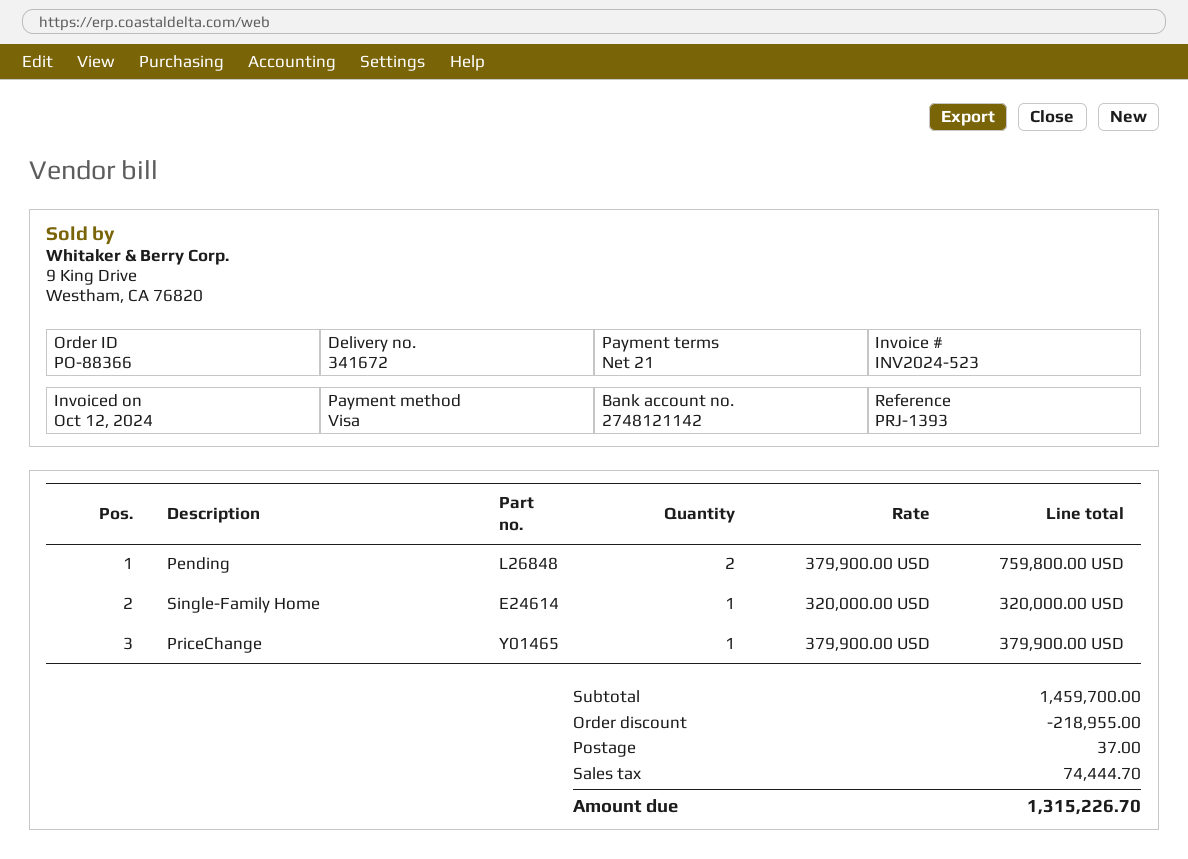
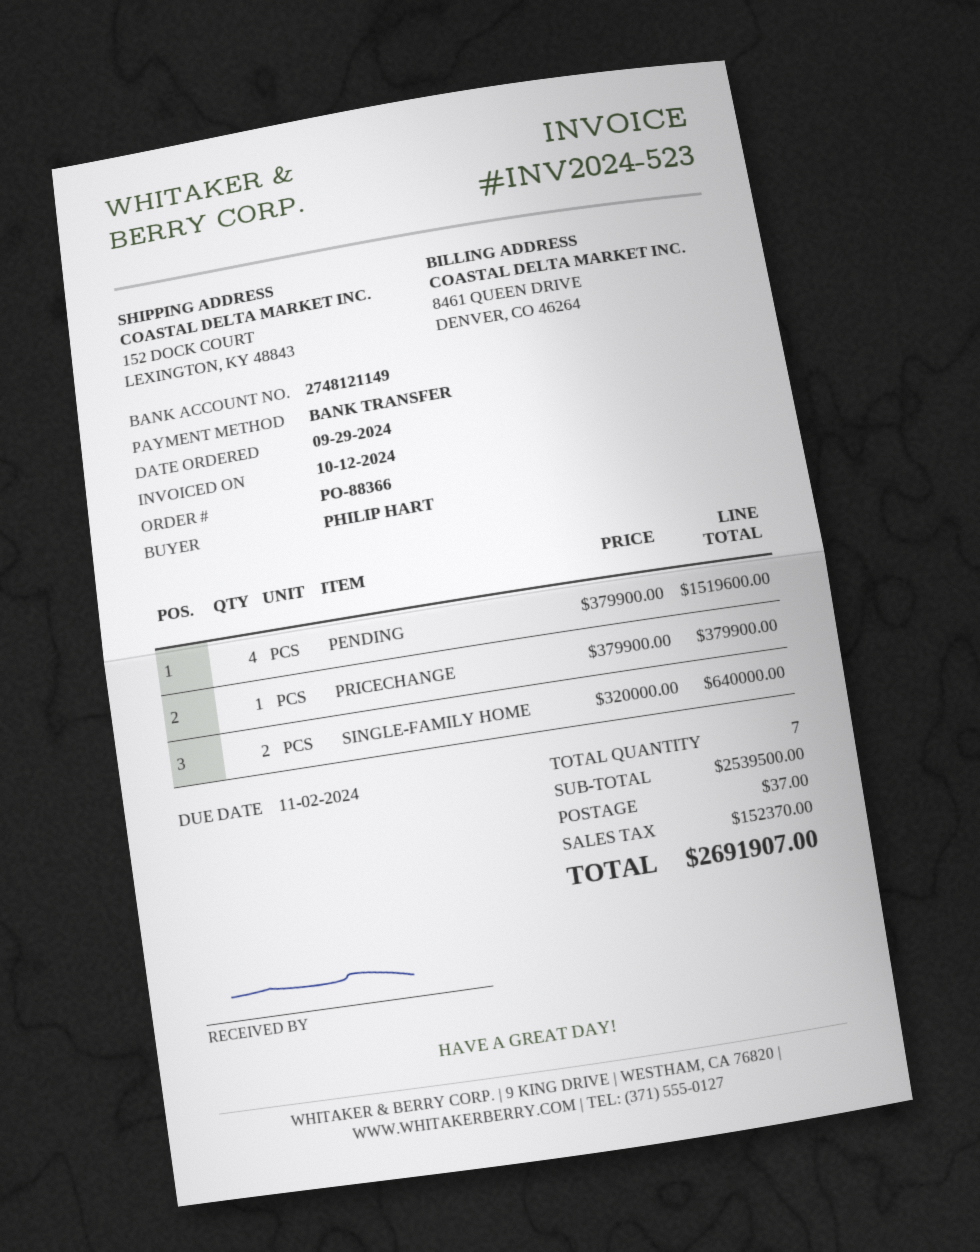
payment method: Visa -> bank transfer
bank account: 2748121142 -> 2748121149
Pending: 2 x 379900.00 = 759800.00 -> 4 x 379900.00 = 1519600.00
Single-Family Home: 1 x 320000.00 = 320000.00 -> 2 x 320000.00 = 640000.00
subtotal: 1459700.00 -> 2539500.00
discount: 218955.00 -> none
tax: 74444.70 -> 152370.00
total: 1315226.70 -> 2691907.00

